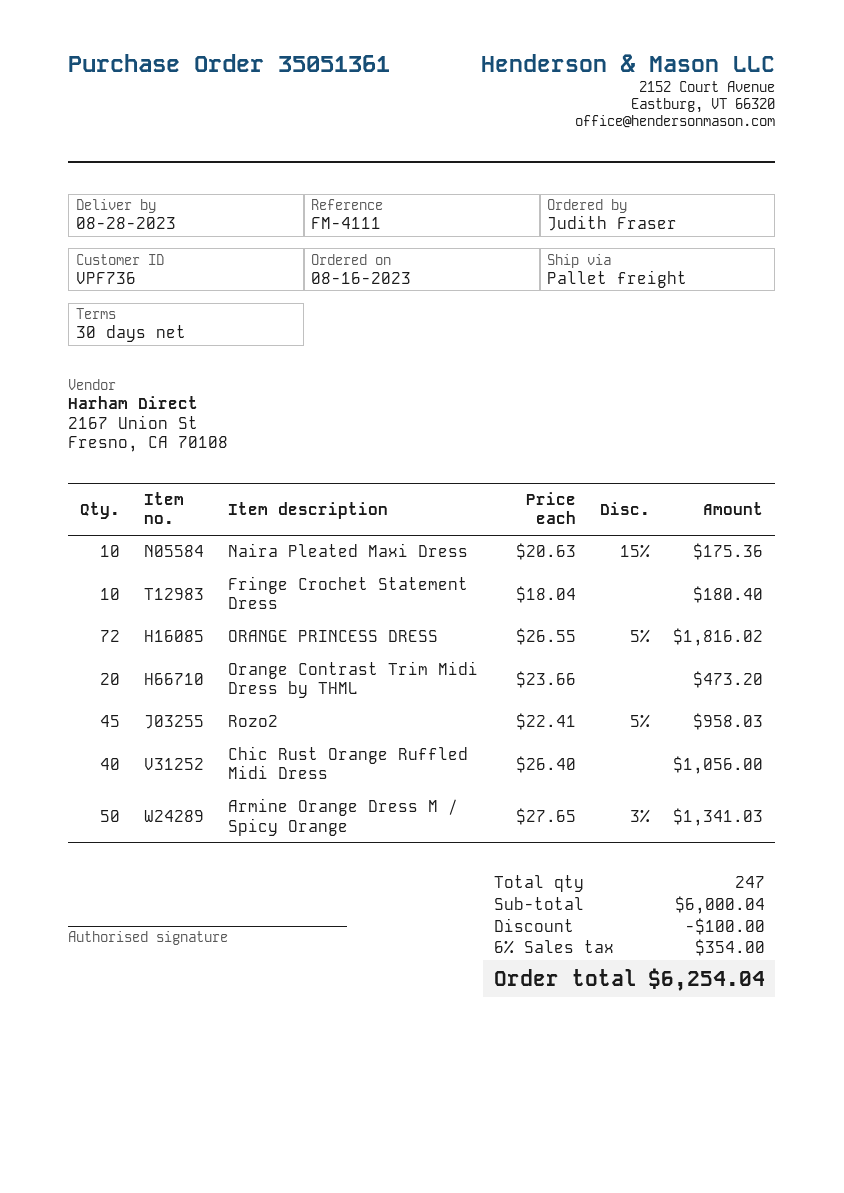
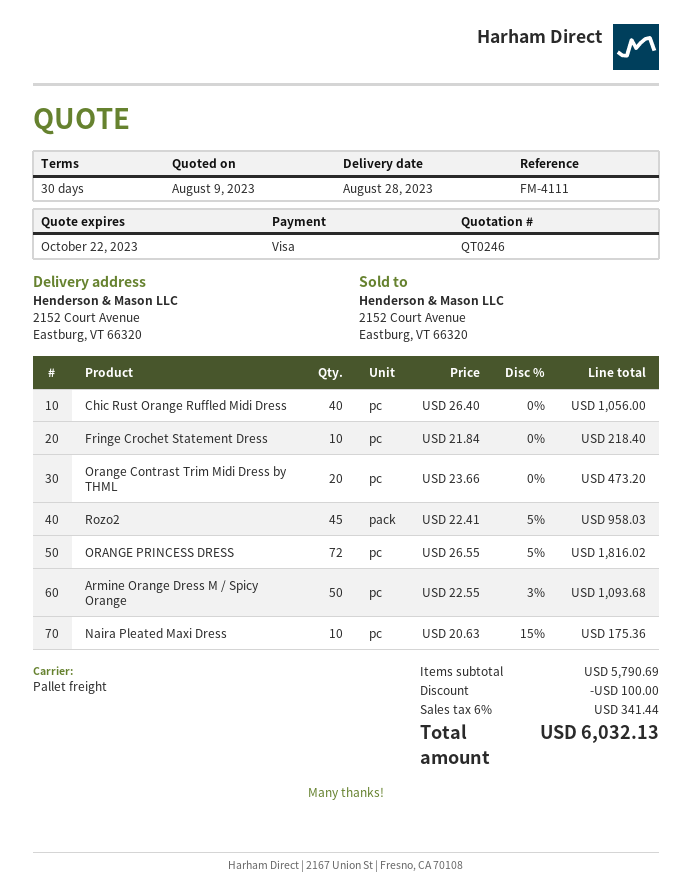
Fringe Crochet Statement Dress: 10 x 18.04 = 180.40 -> 10 x 21.84 = 218.40
Armine Orange Dress M / Spicy Orange: 50 x 27.65 - 3% = 1341.03 -> 50 x 22.55 - 3% = 1093.68
subtotal: 6000.04 -> 5790.69
tax: 6% = 354.00 -> 6% = 341.44
total: 6254.04 -> 6032.13

